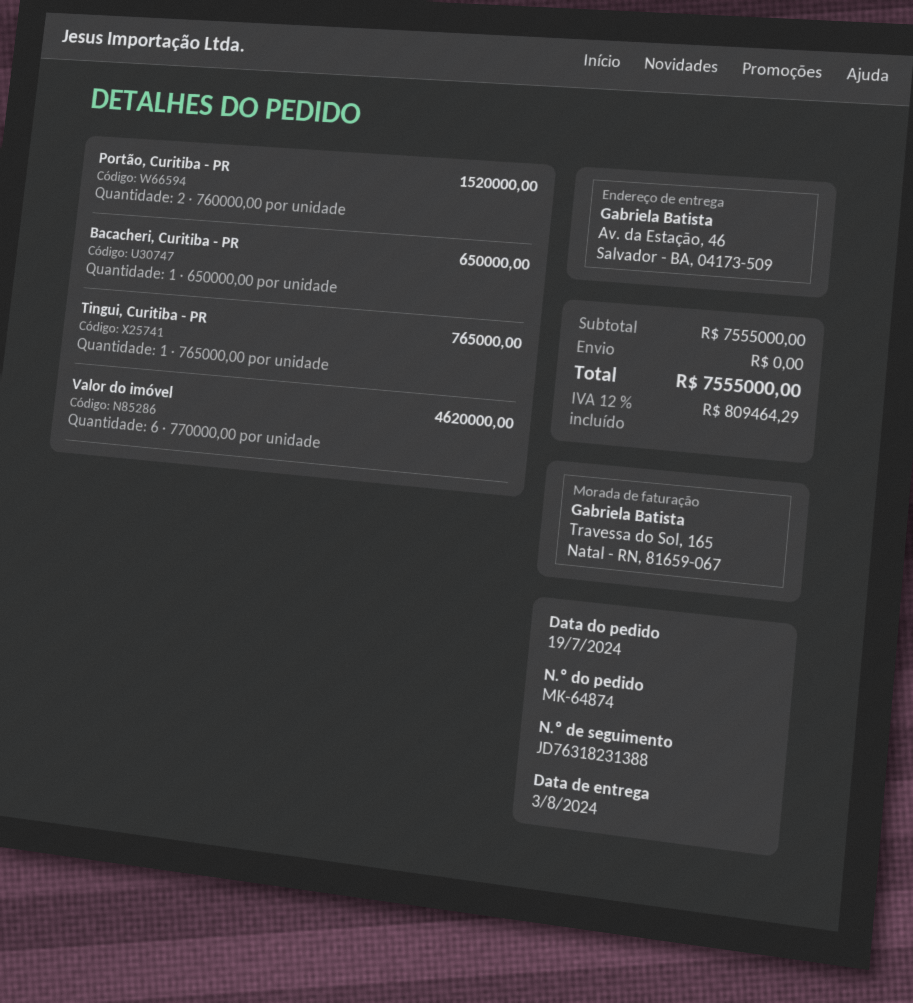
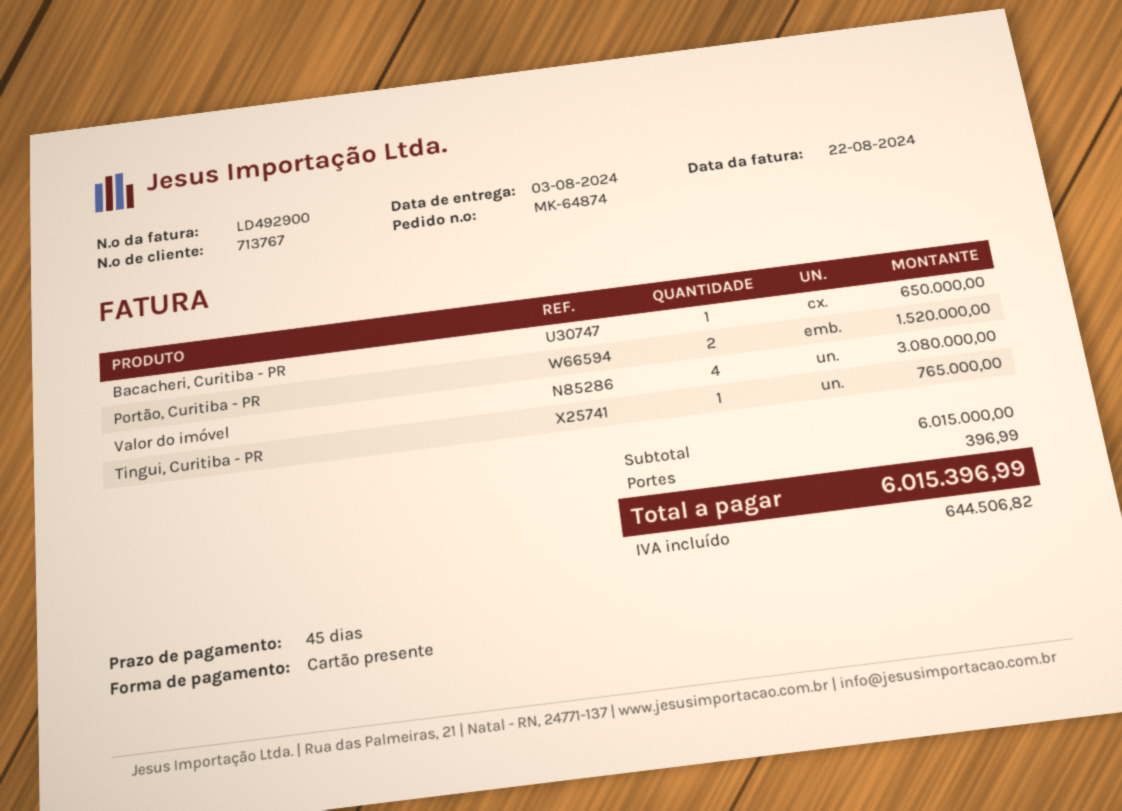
Valor do imóvel: 6 for 4620000.00 -> 4 for 3080000.00
subtotal: 7555000.00 -> 6015000.00
shipping: 0.00 -> 396.99
tax: 809464.29 -> 644506.82
total: 7555000.00 -> 6015396.99

